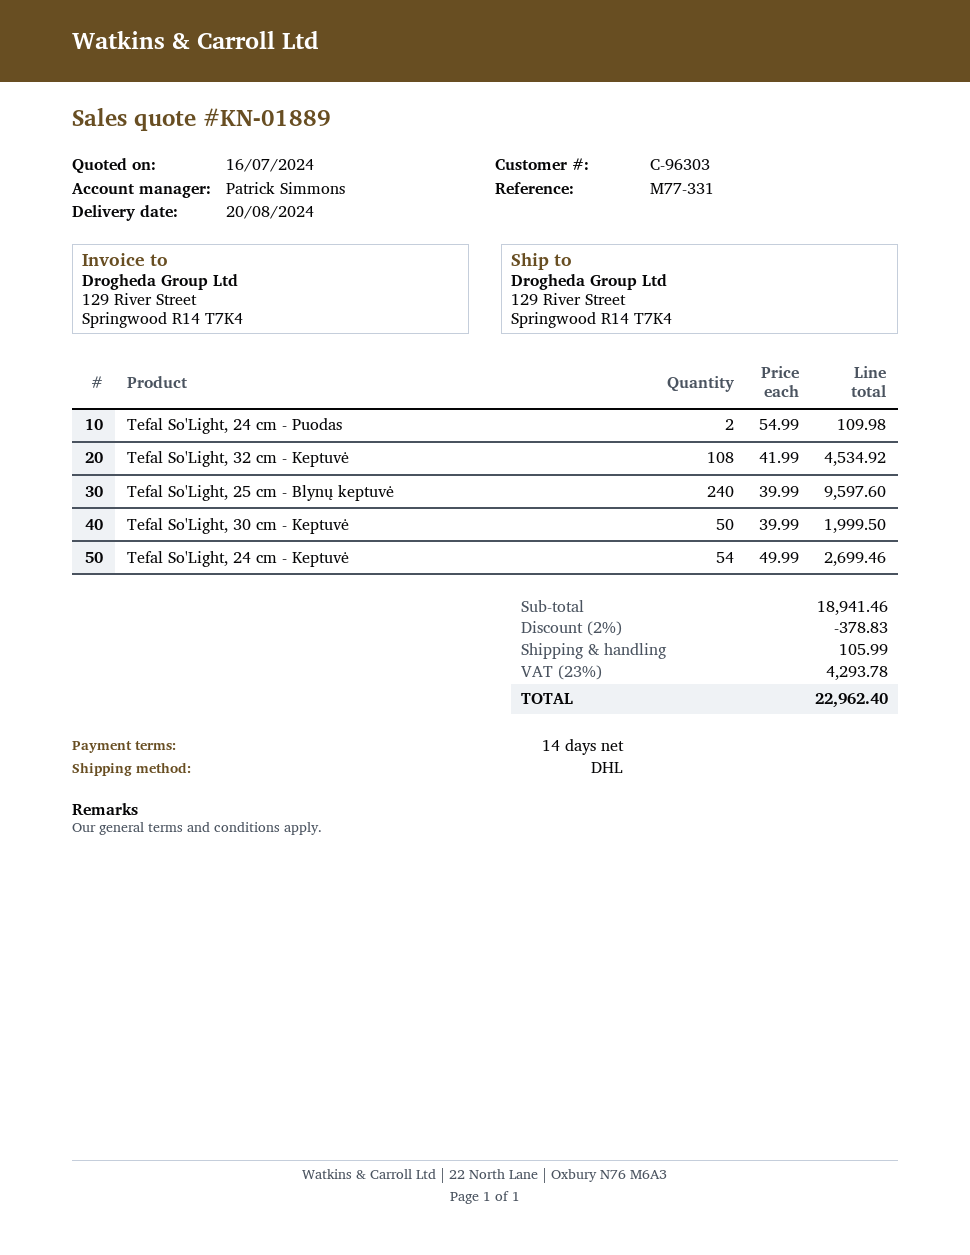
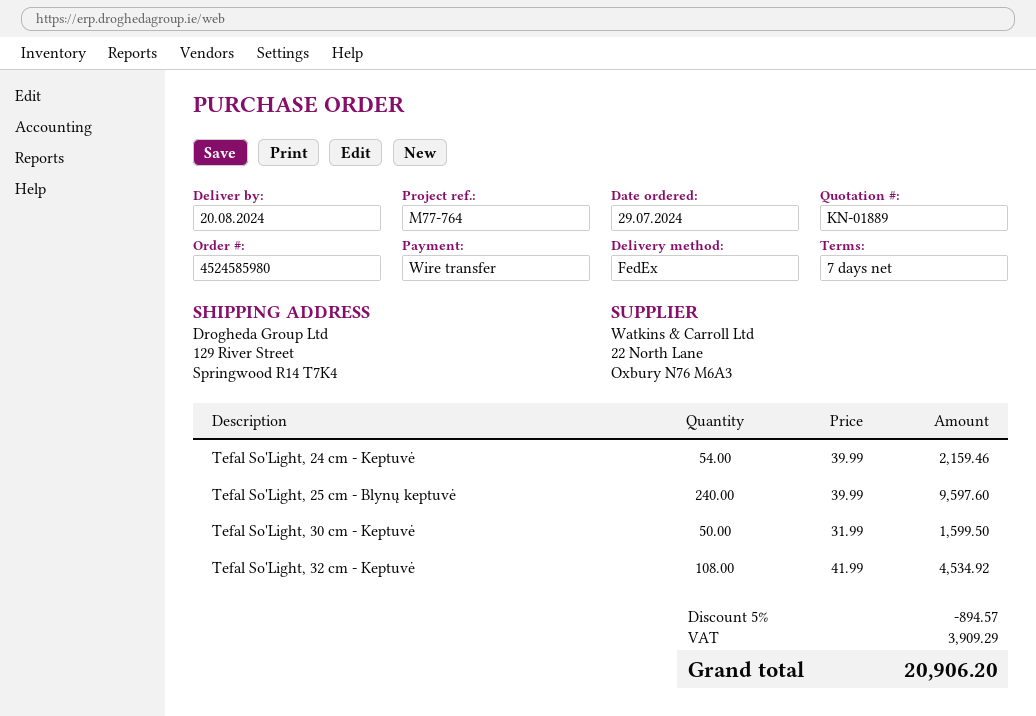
payment terms: 14 days -> 7 days
reference: M77-331 -> M77-764
shipping method: DHL -> FedEx
Tefal So'Light, 24 cm - Puodas: 2 x 54.99 = 109.98 -> none
Tefal So'Light, 30 cm - Keptuvė: 50 x 39.99 = 1999.50 -> 50 x 31.99 = 1599.50
Tefal So'Light, 24 cm - Keptuvė: 54 x 49.99 = 2699.46 -> 54 x 39.99 = 2159.46
discount: 2% = 378.83 -> 5% = 894.57
shipping: 105.99 -> none
tax: 4293.78 -> 3909.29
total: 22962.40 -> 20906.20

